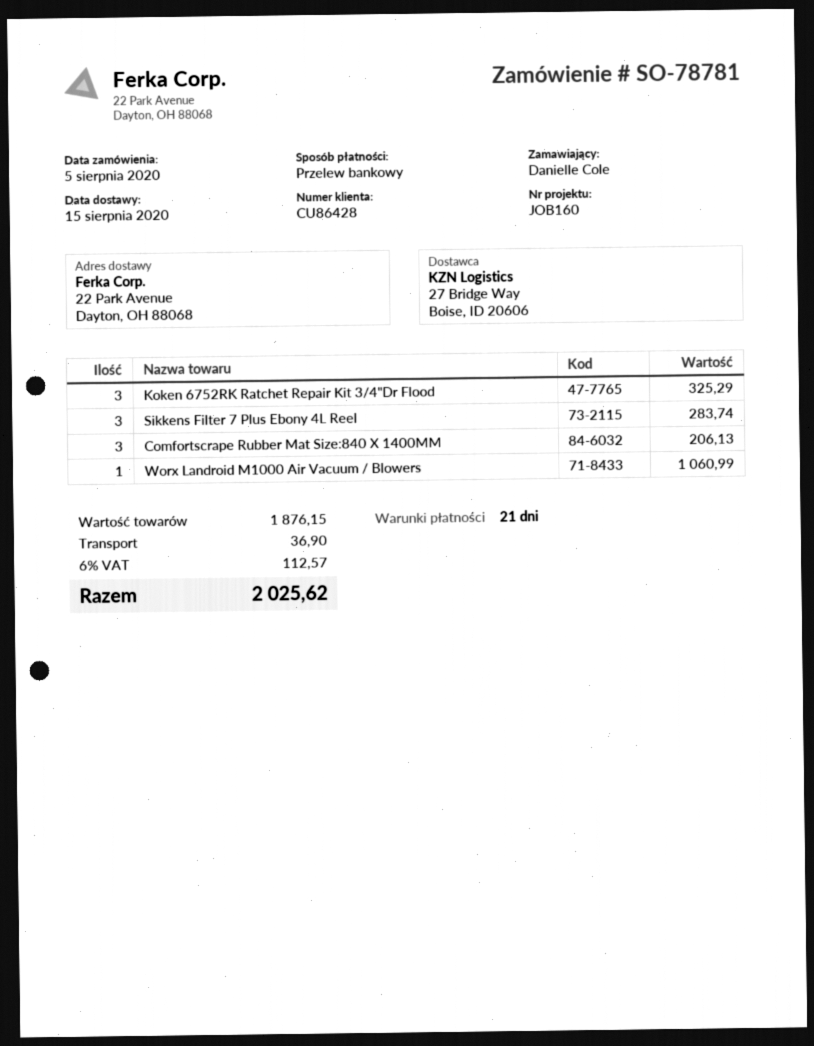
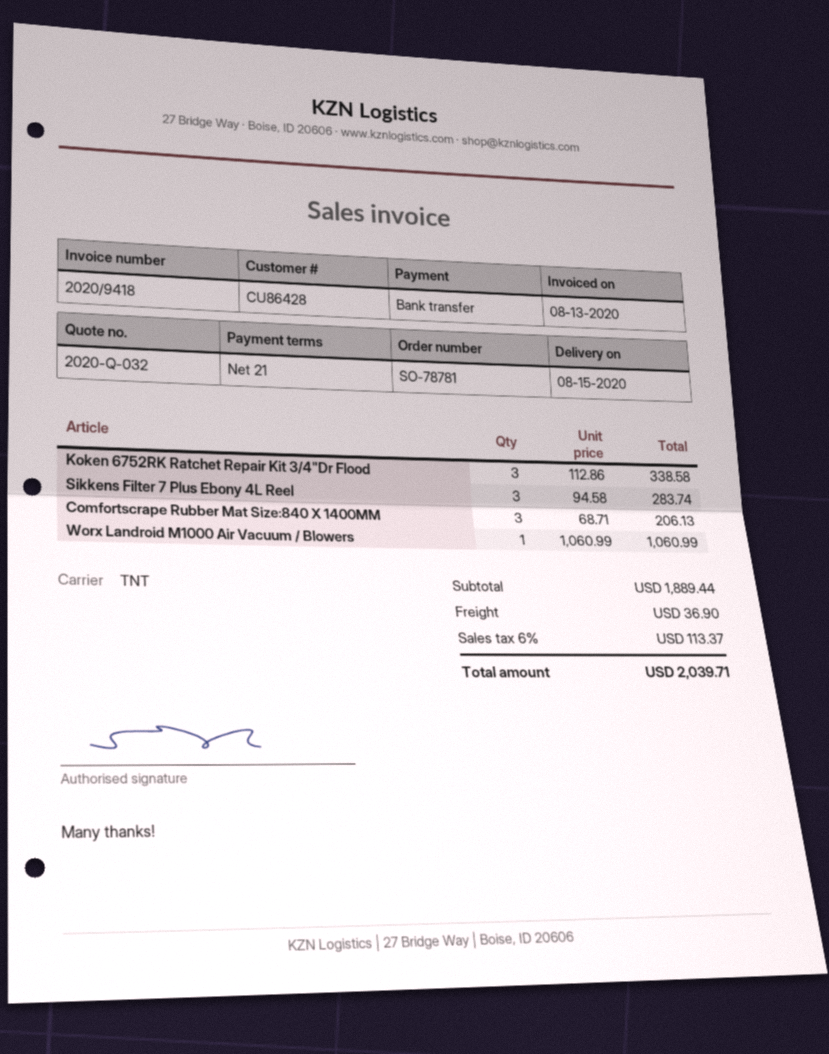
Koken 6752RK Ratchet Repair Kit 3/4"Dr Flood: 3 for 325.29 -> 3 for 338.58
subtotal: 1876.15 -> 1889.44
tax: 6% = 112.57 -> 6% = 113.37
total: 2025.62 -> 2039.71

